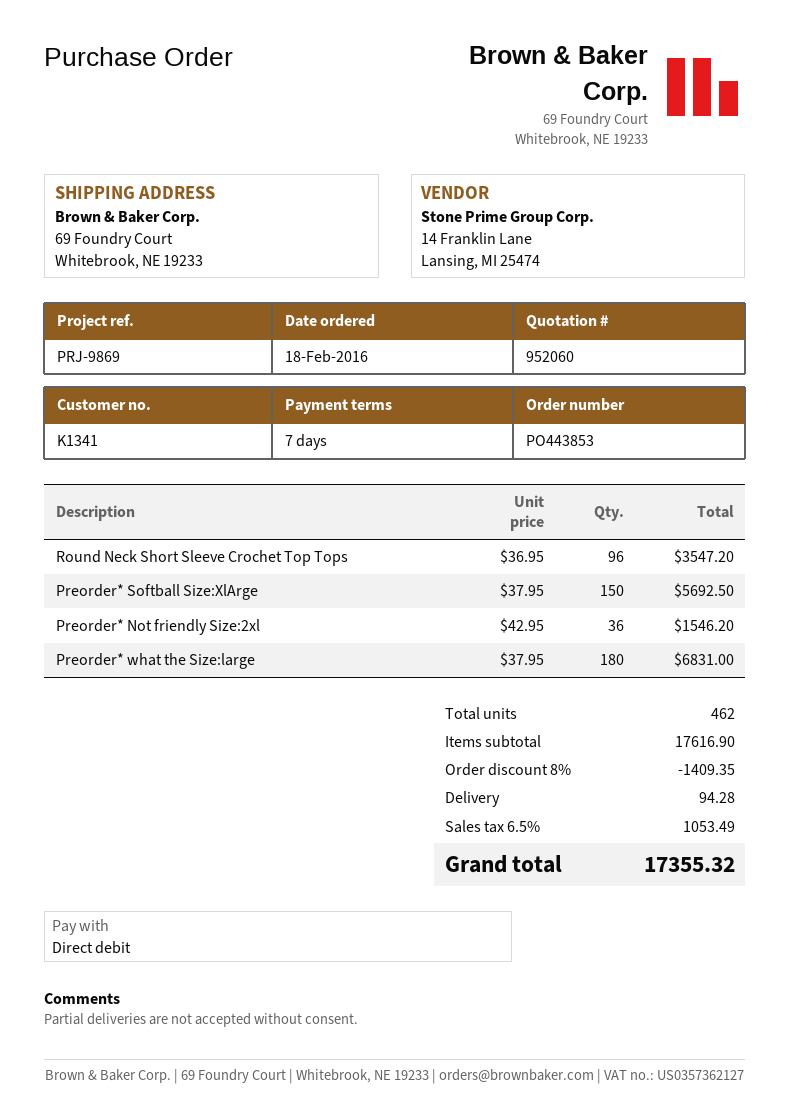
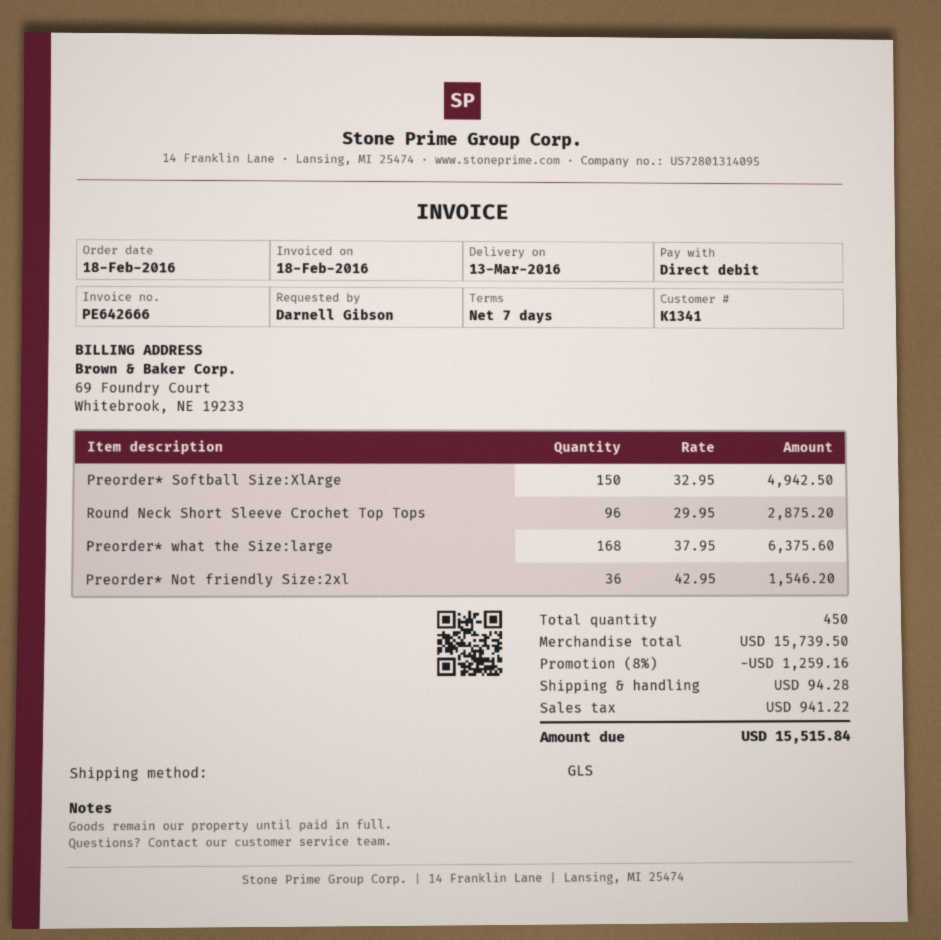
Round Neck Short Sleeve Crochet Top Tops: 96 x 36.95 = 3547.20 -> 96 x 29.95 = 2875.20
Preorder* Softball Size:XlArge: 150 x 37.95 = 5692.50 -> 150 x 32.95 = 4942.50
Preorder* what the Size:large: 180 x 37.95 = 6831.00 -> 168 x 37.95 = 6375.60
total quantity: 462 -> 450
subtotal: 17616.90 -> 15739.50
discount: 8% = 1409.35 -> 8% = 1259.16
tax: 1053.49 -> 941.22
total: 17355.32 -> 15515.84

